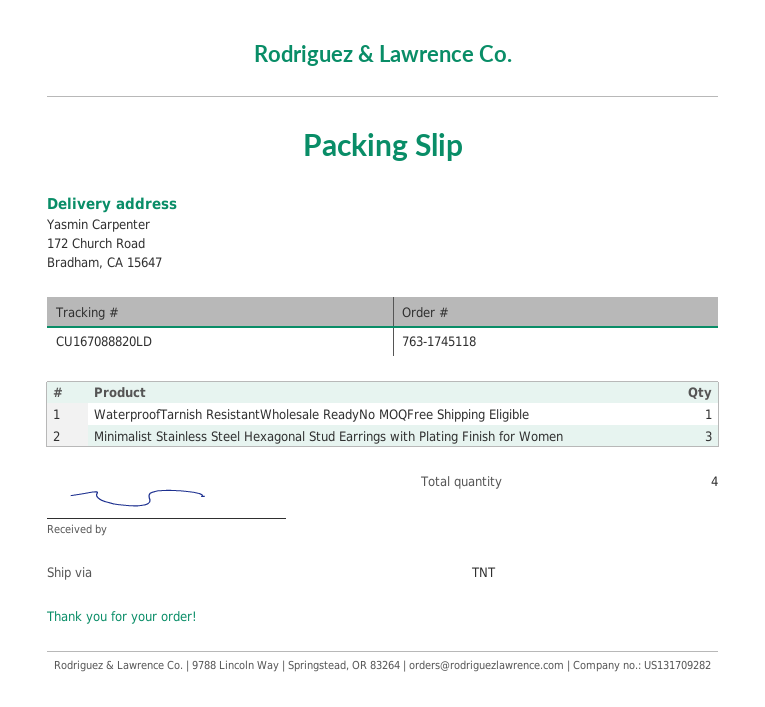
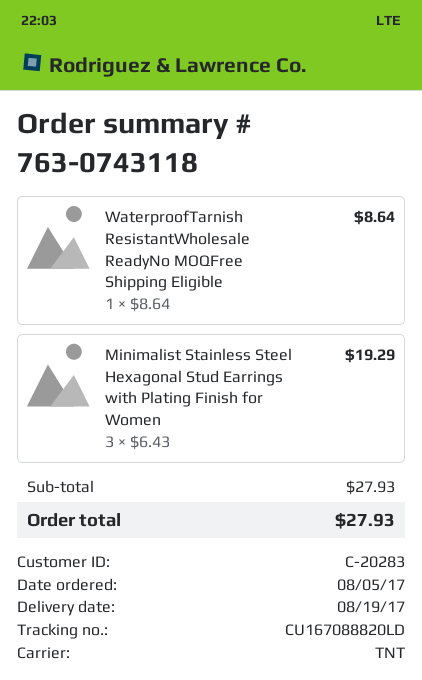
order number: 763-1745118 -> 763-0743118

